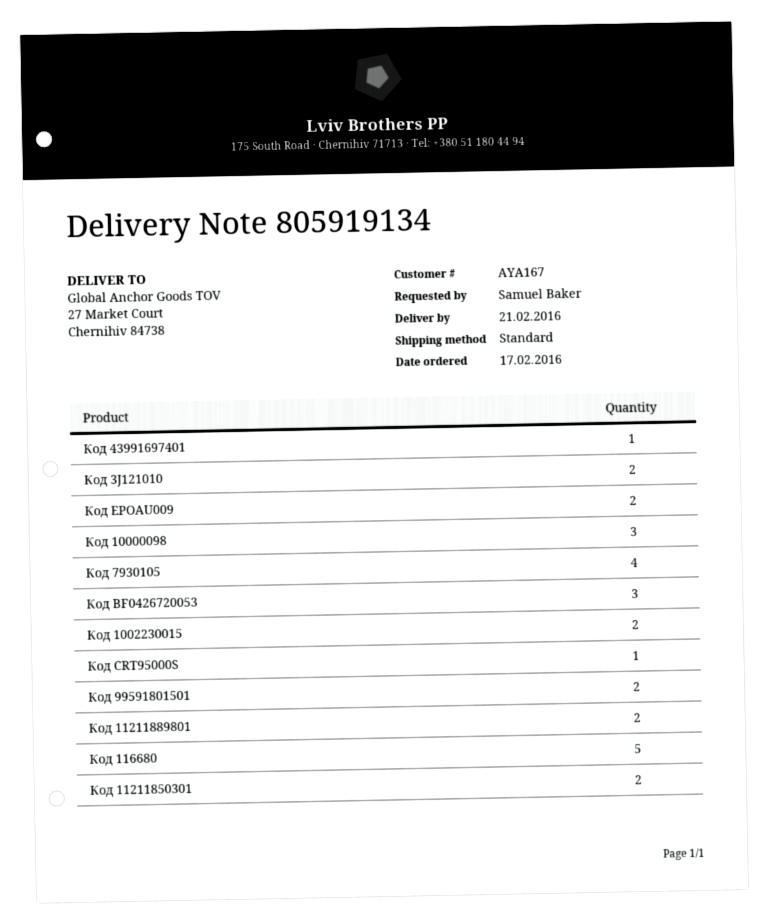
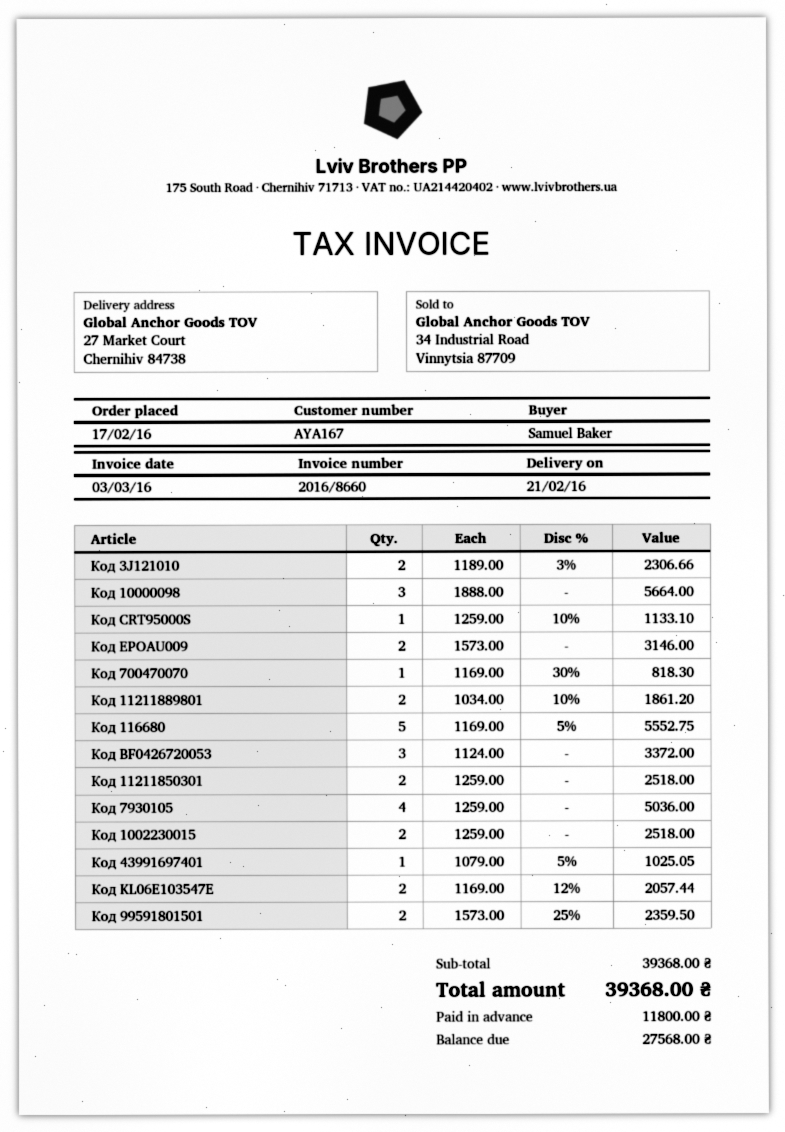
Код 700470070: none -> 1
Код KL06E103547E: none -> 2

